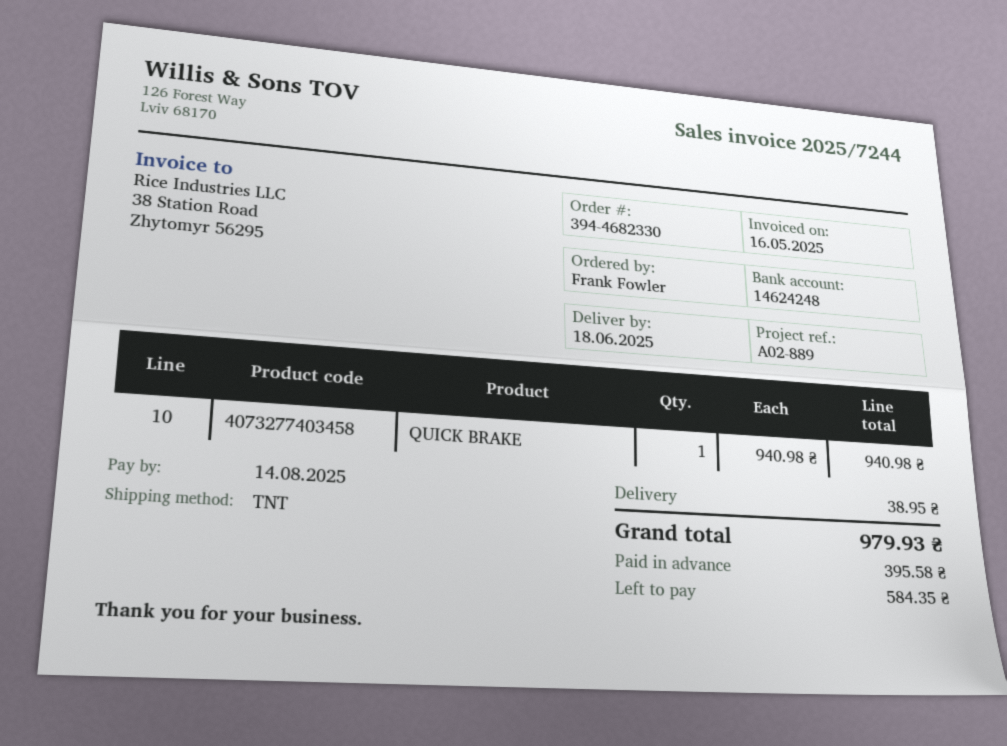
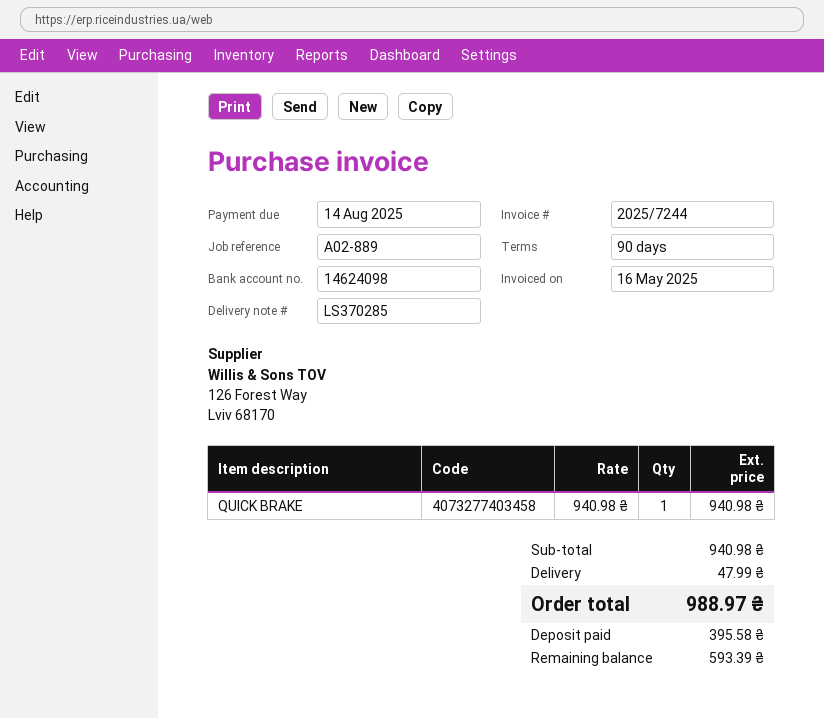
bank account: 14624248 -> 14624098
shipping: 38.95 -> 47.99
total: 979.93 -> 988.97
balance: 584.35 -> 593.39

